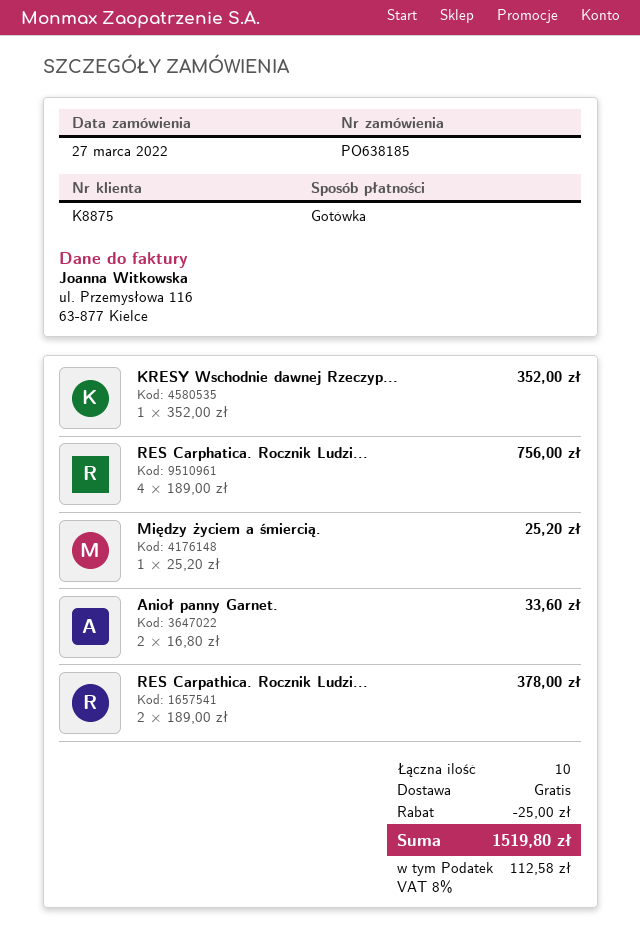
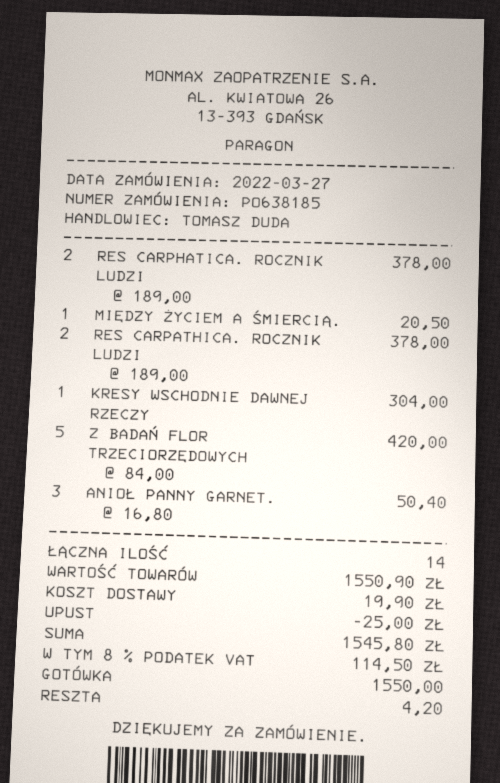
KRESY Wschodnie dawnej Rzeczyp...: 1 x 352.00 = 352.00 -> 1 x 304.00 = 304.00
RES Carphatica. Rocznik Ludzi...: 4 x 189.00 = 756.00 -> 2 x 189.00 = 378.00
Między życiem a śmiercią.: 1 x 25.20 = 25.20 -> 1 x 20.50 = 20.50
Anioł panny Garnet.: 2 x 16.80 = 33.60 -> 3 x 16.80 = 50.40
Z BADAŃ FLOR TRZECIORZĘDOWYCH: none -> 5 x 84.00 = 420.00
total quantity: 10 -> 14
shipping: 0.00 -> 19.90
tax: 8% = 112.58 -> 8% = 114.50
total: 1519.80 -> 1545.80

